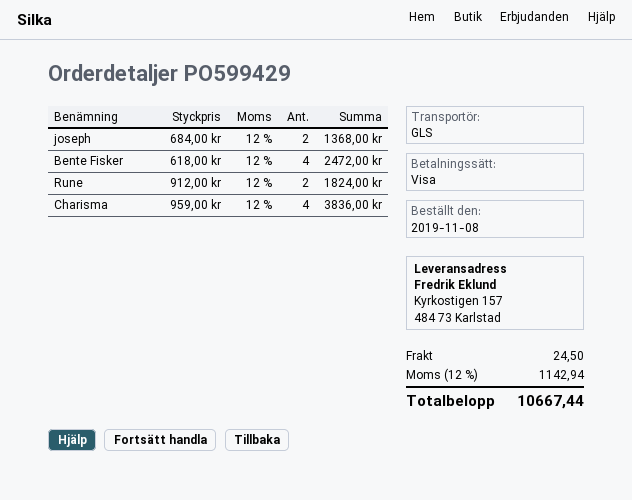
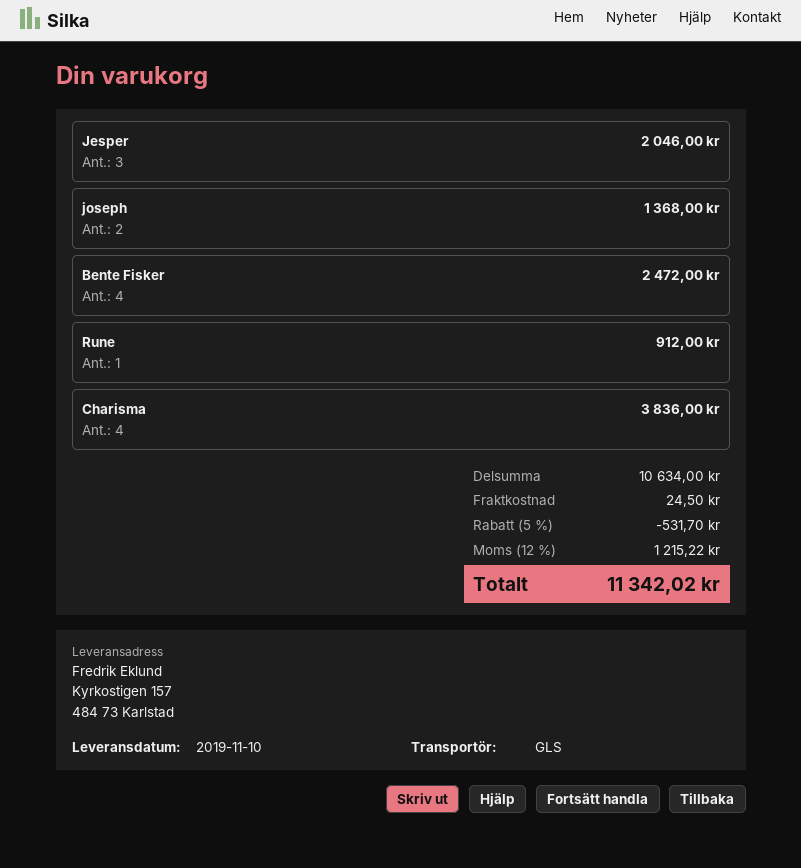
Rune: 2 for 1824.00 -> 1 for 912.00
Jesper: none -> 3 for 2046.00
discount: none -> 5% = 531.70
tax: 12% = 1142.94 -> 12% = 1215.22
total: 10667.44 -> 11342.02

